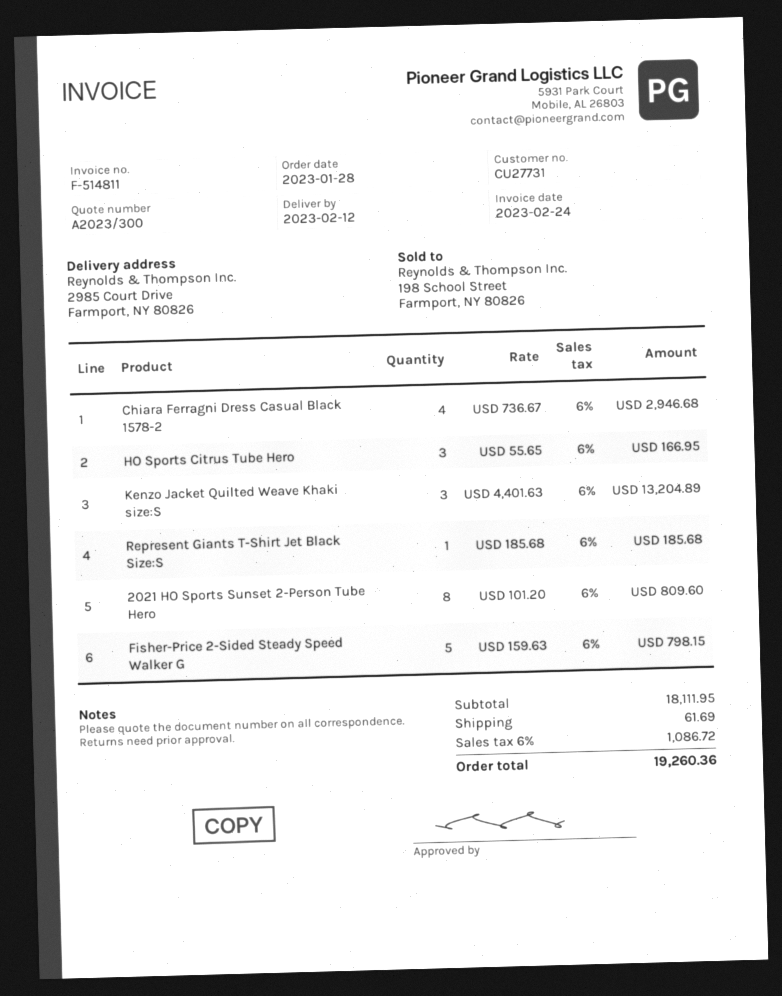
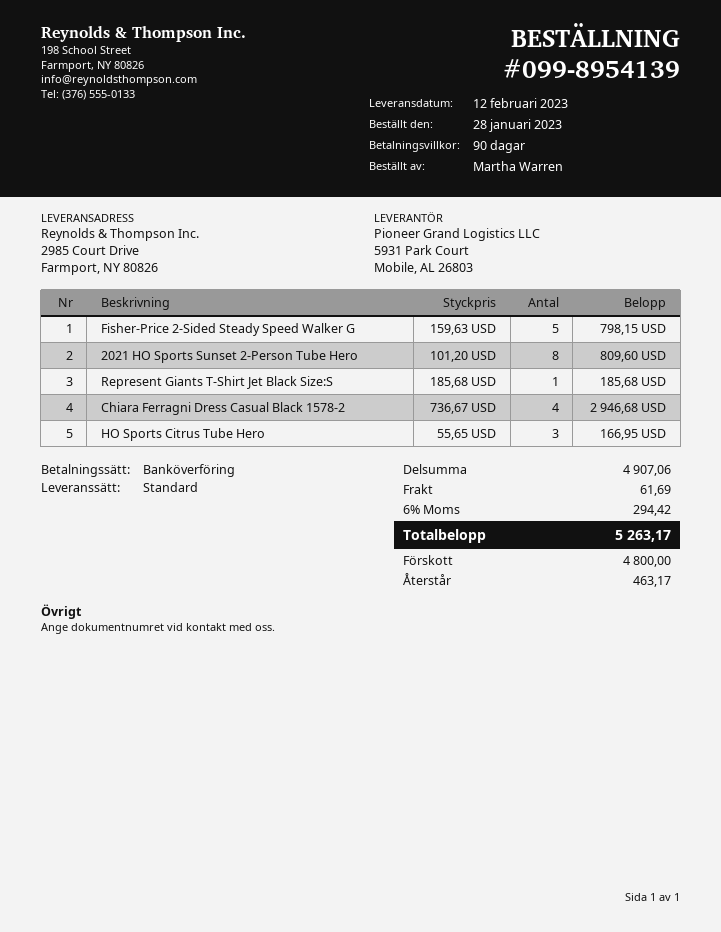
Kenzo Jacket Quilted Weave Khaki size:S: 3 x 4401.63 = 13204.89 -> none
subtotal: 18111.95 -> 4907.06
tax: 6% = 1086.72 -> 6% = 294.42
total: 19260.36 -> 5263.17

